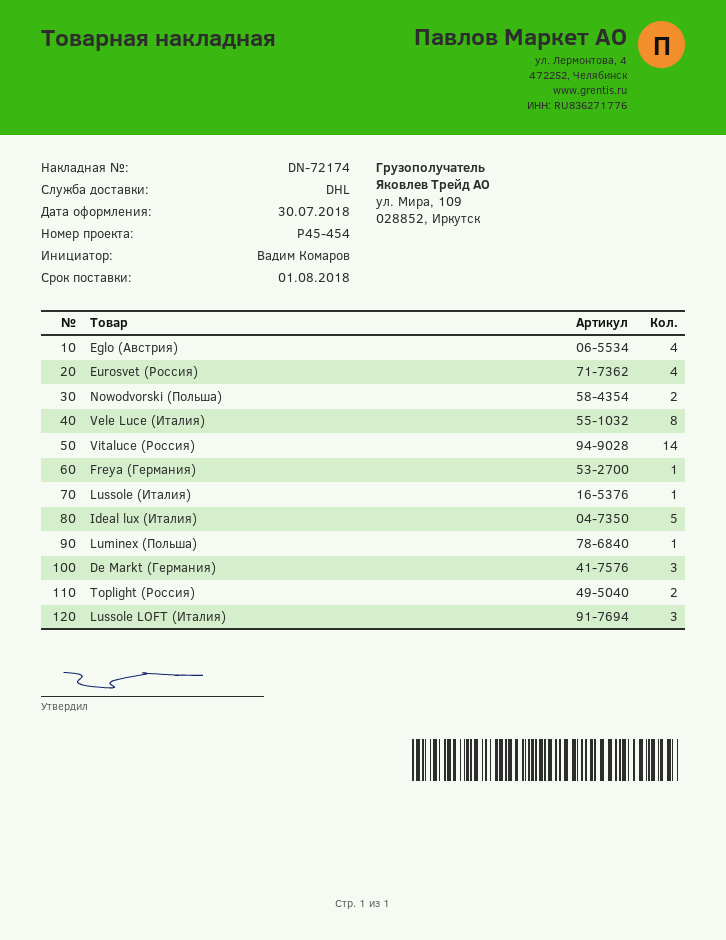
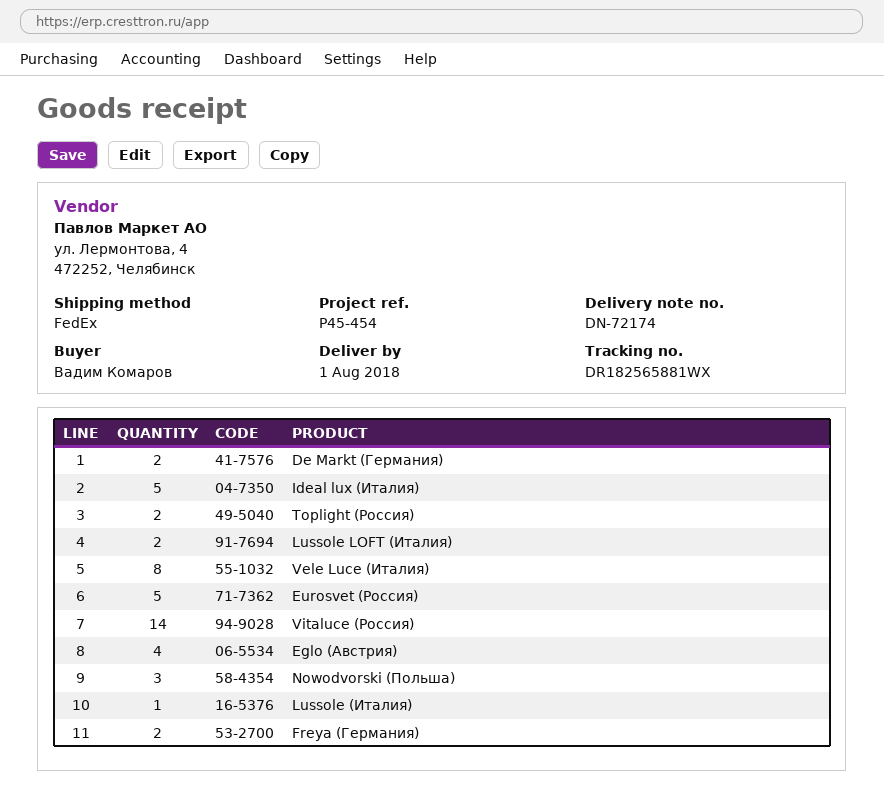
shipping method: DHL -> FedEx
Eurosvet (Россия): 4 -> 5
Nowodvorski (Польша): 2 -> 3
Freya (Германия): 1 -> 2
Luminex (Польша): 1 -> none
De Markt (Германия): 3 -> 2
Lussole LOFT (Италия): 3 -> 2

